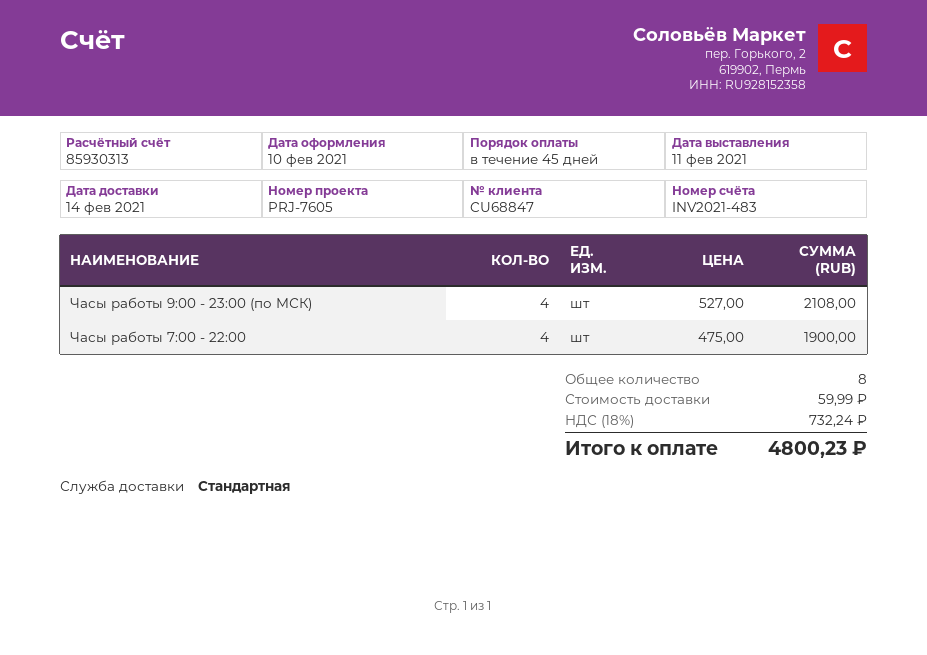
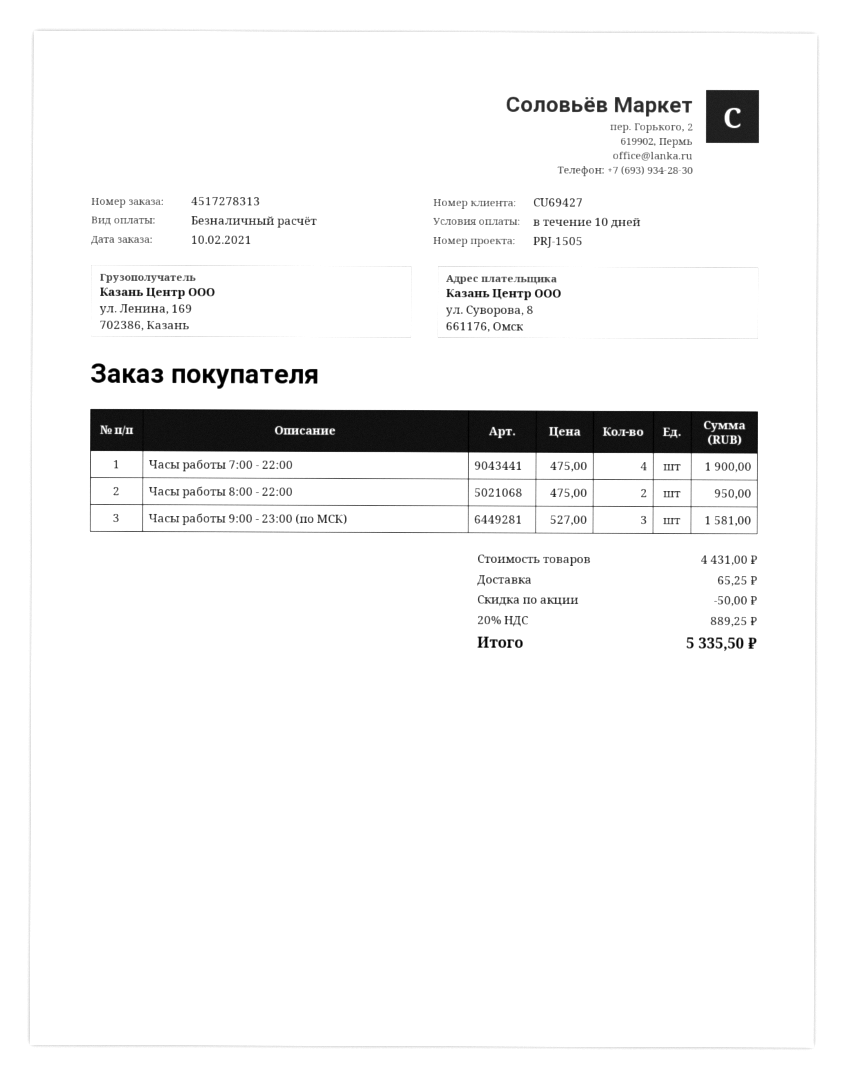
payment terms: 45 days -> 10 days
customer number: CU68847 -> CU69427
reference: PRJ-7605 -> PRJ-1505
Часы работы 9:00 - 23:00 (по МСК): 4 x 527.00 = 2108.00 -> 3 x 527.00 = 1581.00
Часы работы 8:00 - 22:00: none -> 2 x 475.00 = 950.00
discount: none -> 50.00
shipping: 59.99 -> 65.25
tax: 18% = 732.24 -> 20% = 889.25
total: 4800.23 -> 5335.50

